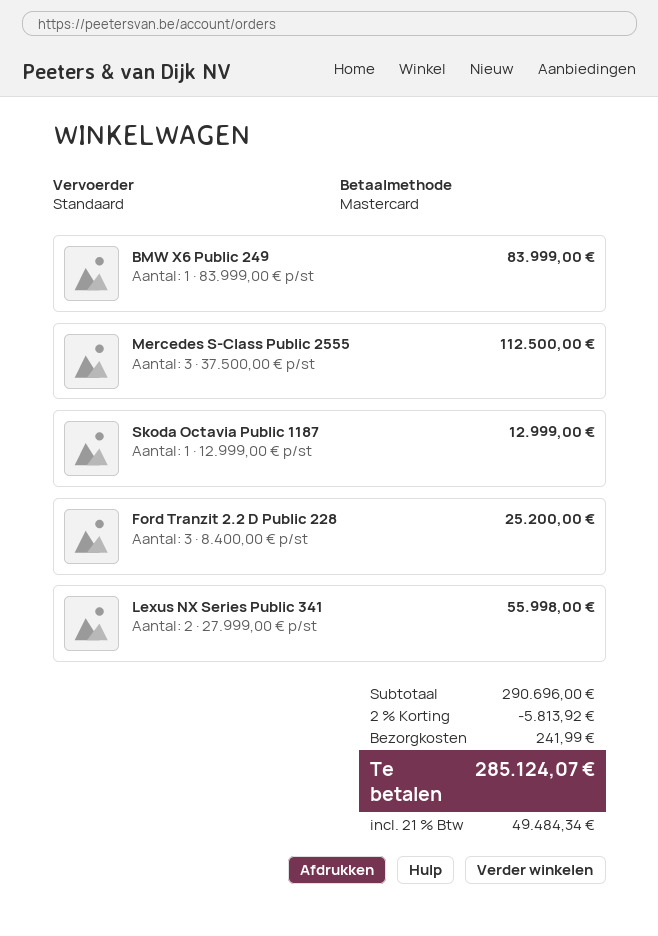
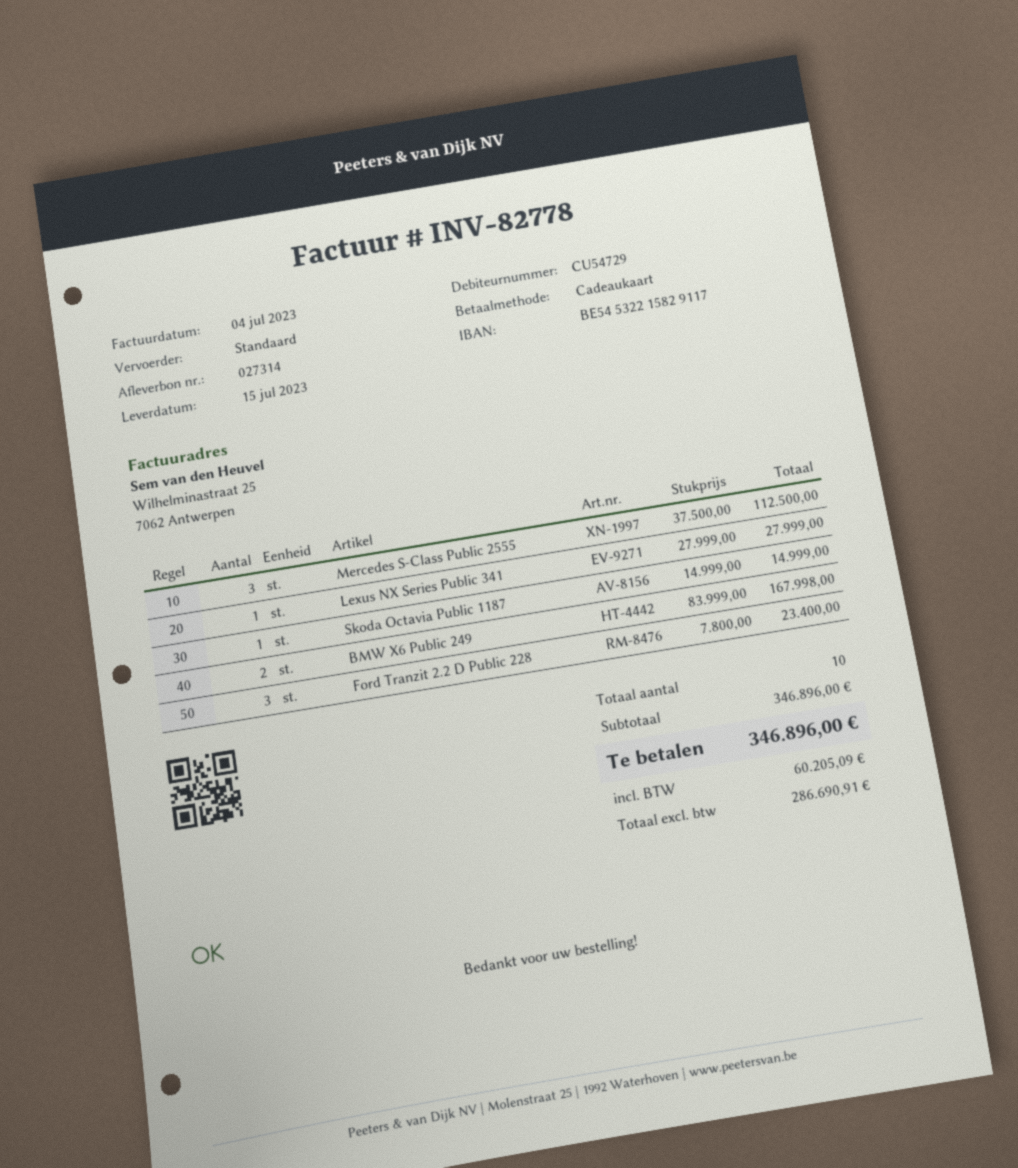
payment method: Mastercard -> gift card
BMW X6 Public 249: 1 x 83999.00 = 83999.00 -> 2 x 83999.00 = 167998.00
Skoda Octavia Public 1187: 1 x 12999.00 = 12999.00 -> 1 x 14999.00 = 14999.00
Ford Tranzit 2.2 D Public 228: 3 x 8400.00 = 25200.00 -> 3 x 7800.00 = 23400.00
Lexus NX Series Public 341: 2 x 27999.00 = 55998.00 -> 1 x 27999.00 = 27999.00
subtotal: 290696.00 -> 346896.00
discount: 2% = 5813.92 -> none
shipping: 241.99 -> none
tax: 49484.34 -> 60205.09
total: 285124.07 -> 346896.00

